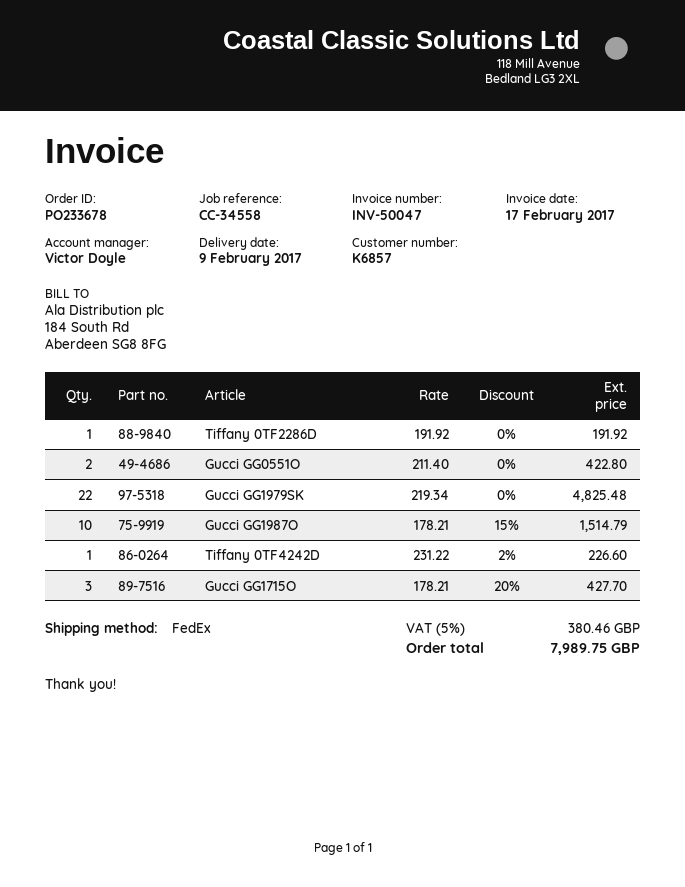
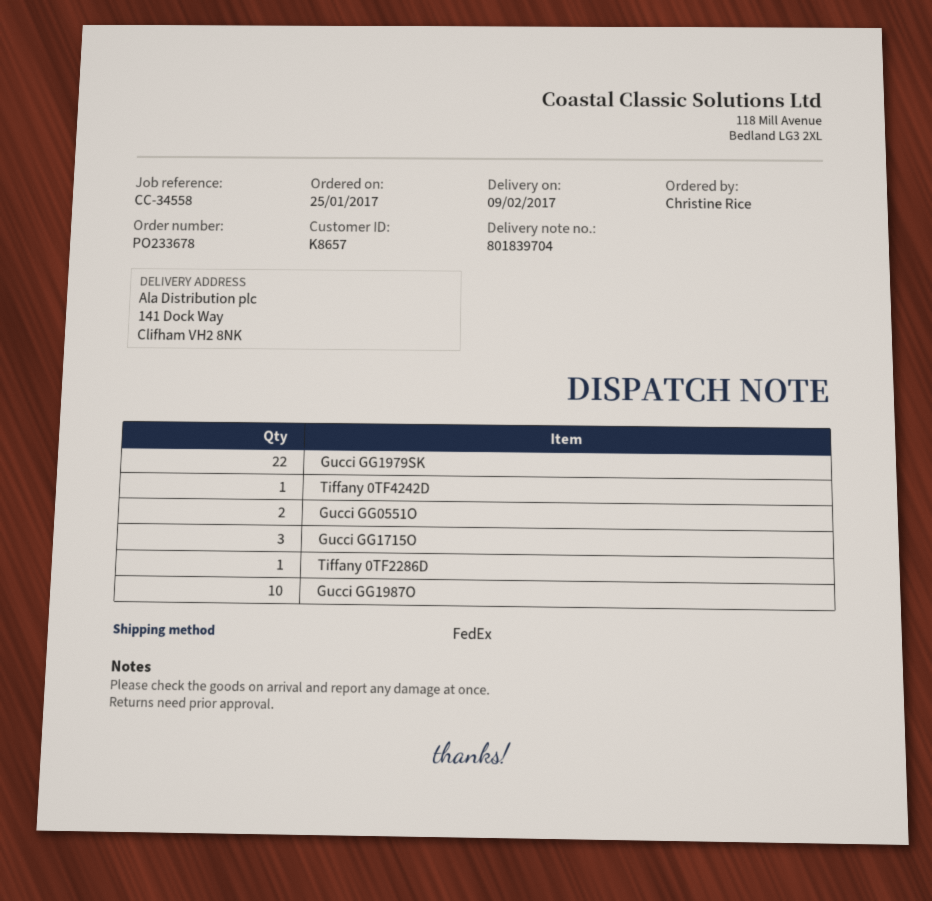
customer number: K6857 -> K8657

